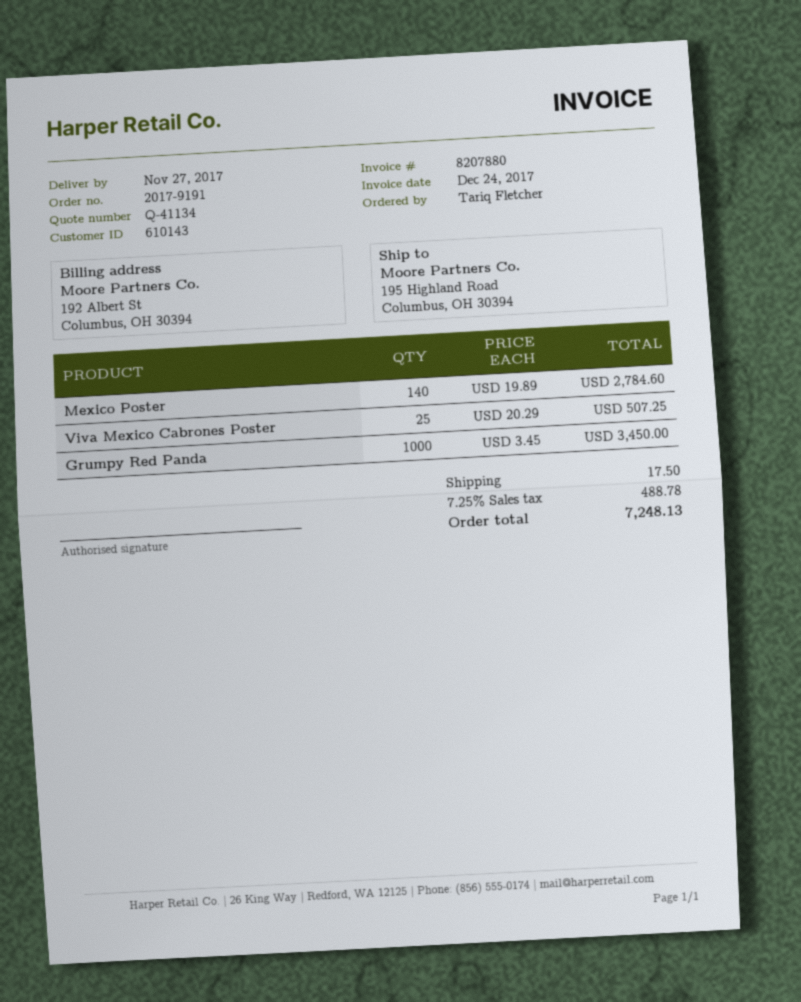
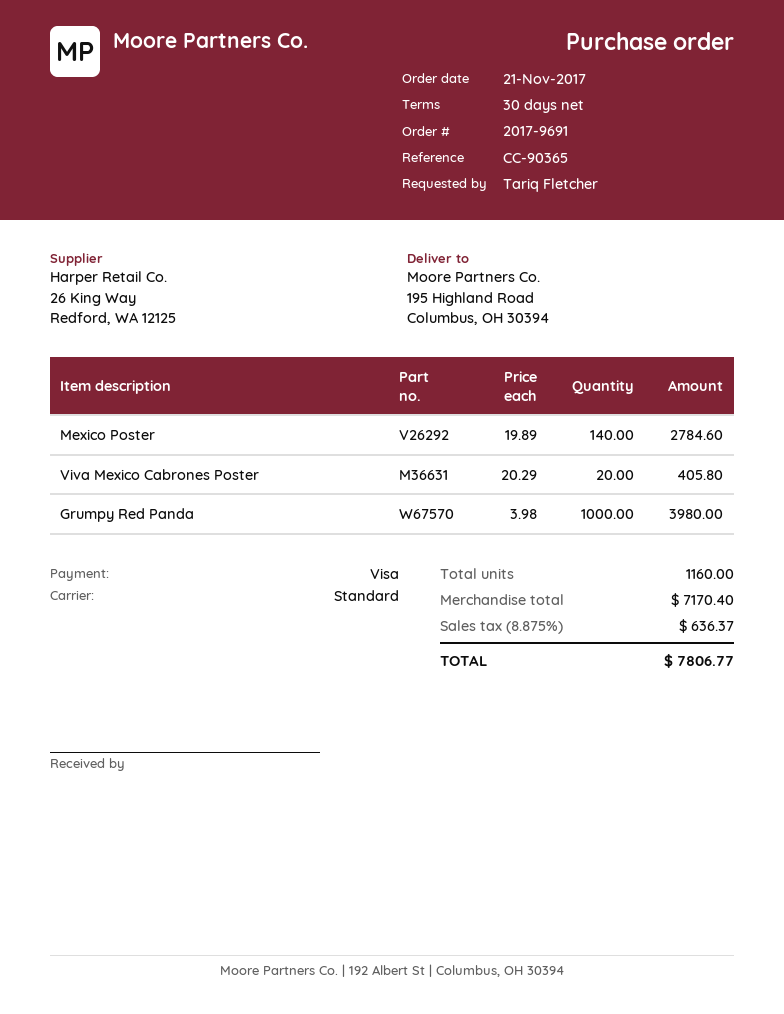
order number: 2017-9191 -> 2017-9691
Viva Mexico Cabrones Poster: 25 x 20.29 = 507.25 -> 20 x 20.29 = 405.80
Grumpy Red Panda: 1000 x 3.45 = 3450.00 -> 1000 x 3.98 = 3980.00
shipping: 17.50 -> none
tax: 7.25% = 488.78 -> 8.875% = 636.37
total: 7248.13 -> 7806.77

